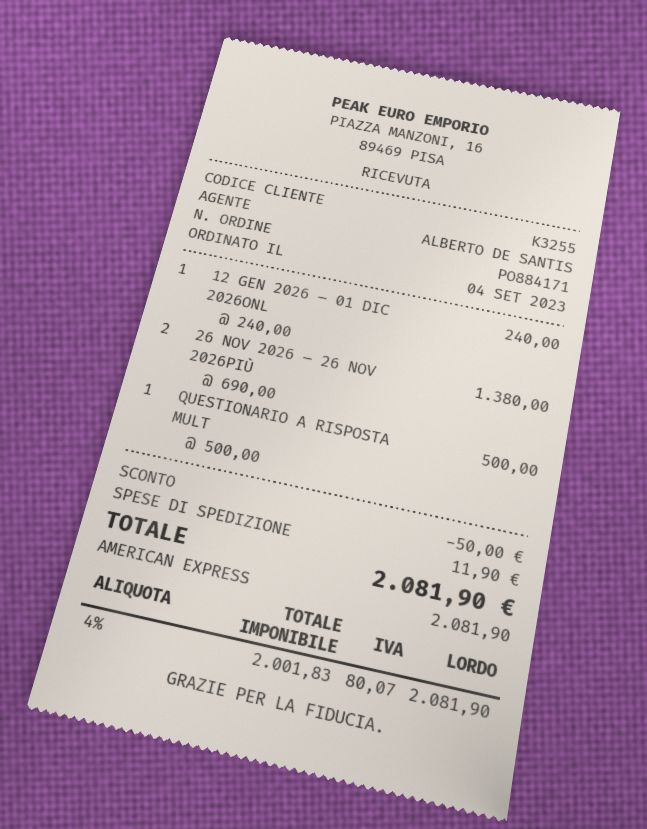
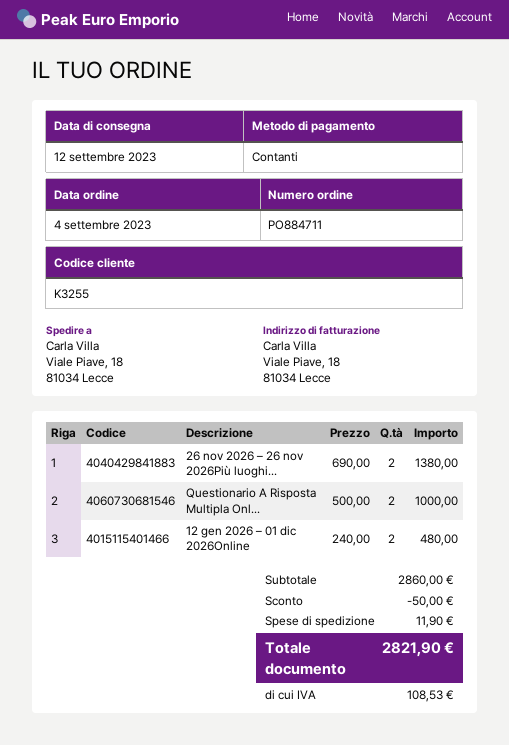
order number: PO884171 -> PO884711
payment method: American Express -> cash
12 GEN 2026 – 01 DIC 2026ONL: 1 x 240.00 = 240.00 -> 2 x 240.00 = 480.00
QUESTIONARIO A RISPOSTA MULT: 1 x 500.00 = 500.00 -> 2 x 500.00 = 1000.00
tax: 80.07 -> 108.53
total: 2081.90 -> 2821.90

